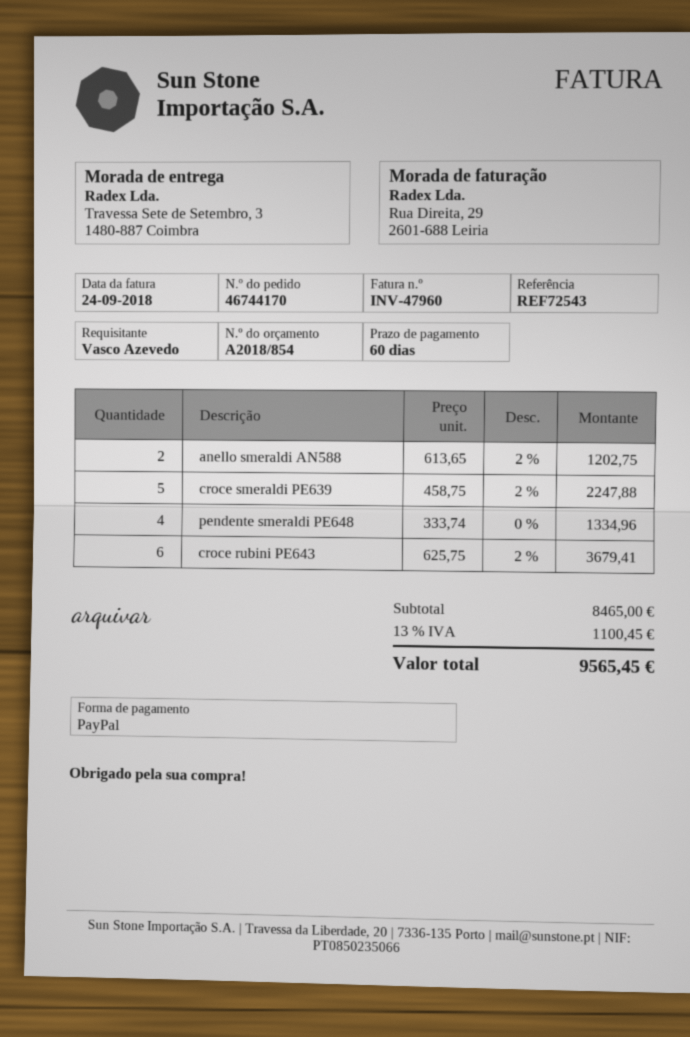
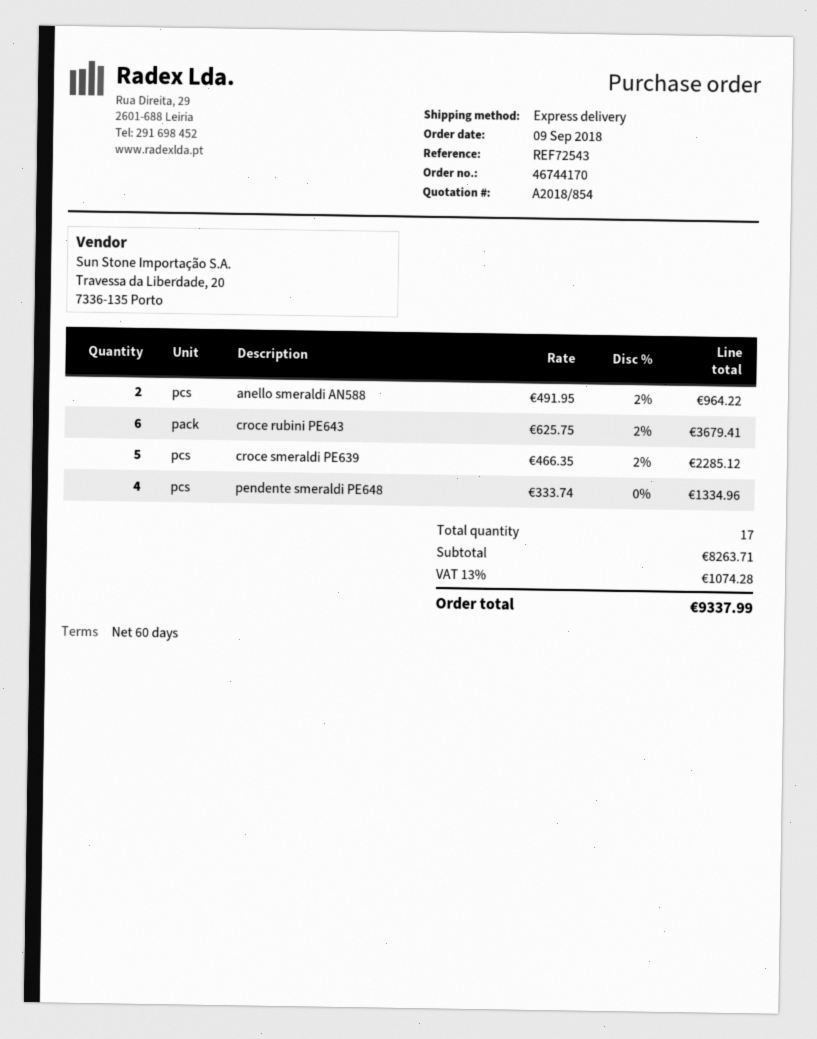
anello smeraldi AN588: 2 x 613.65 - 2% = 1202.75 -> 2 x 491.95 - 2% = 964.22
croce smeraldi PE639: 5 x 458.75 - 2% = 2247.88 -> 5 x 466.35 - 2% = 2285.12
subtotal: 8465.00 -> 8263.71
tax: 13% = 1100.45 -> 13% = 1074.28
total: 9565.45 -> 9337.99

